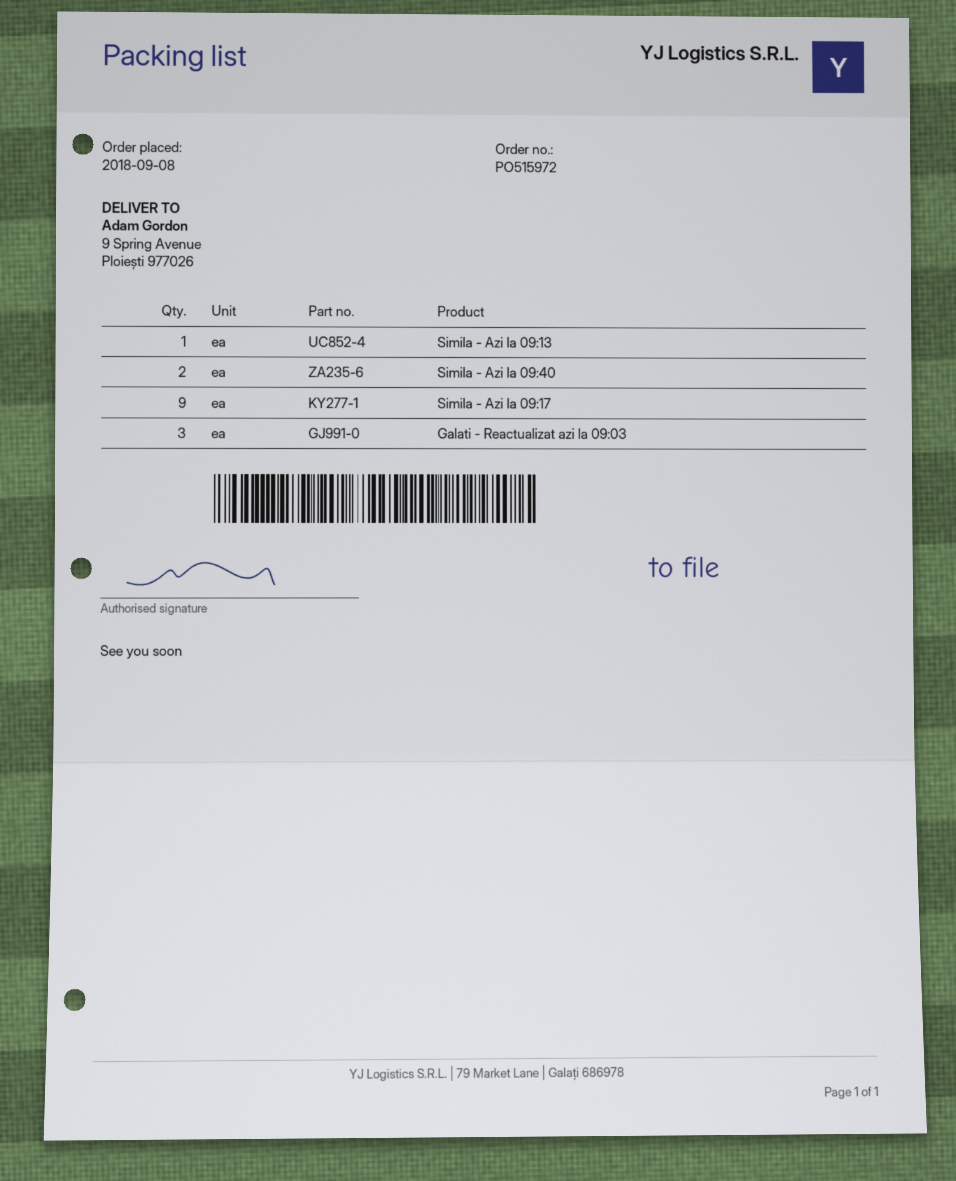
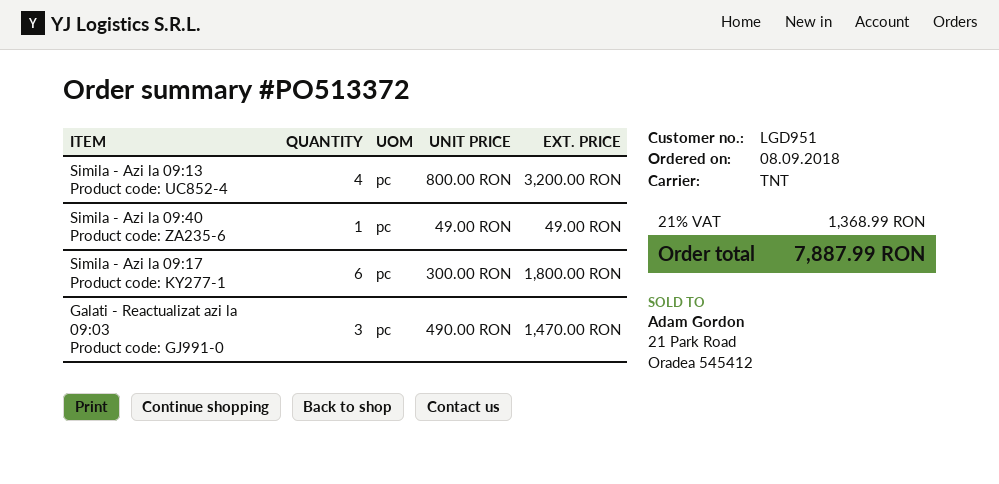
order number: PO515972 -> PO513372
Simila - Azi la 09:13: 1 -> 4
Simila - Azi la 09:40: 2 -> 1
Simila - Azi la 09:17: 9 -> 6

